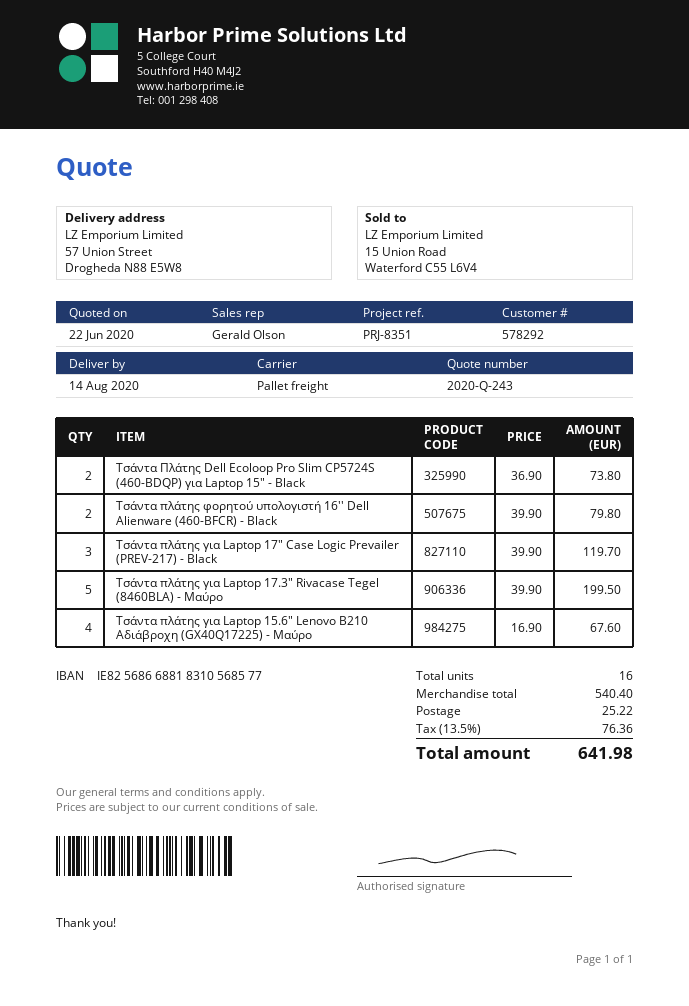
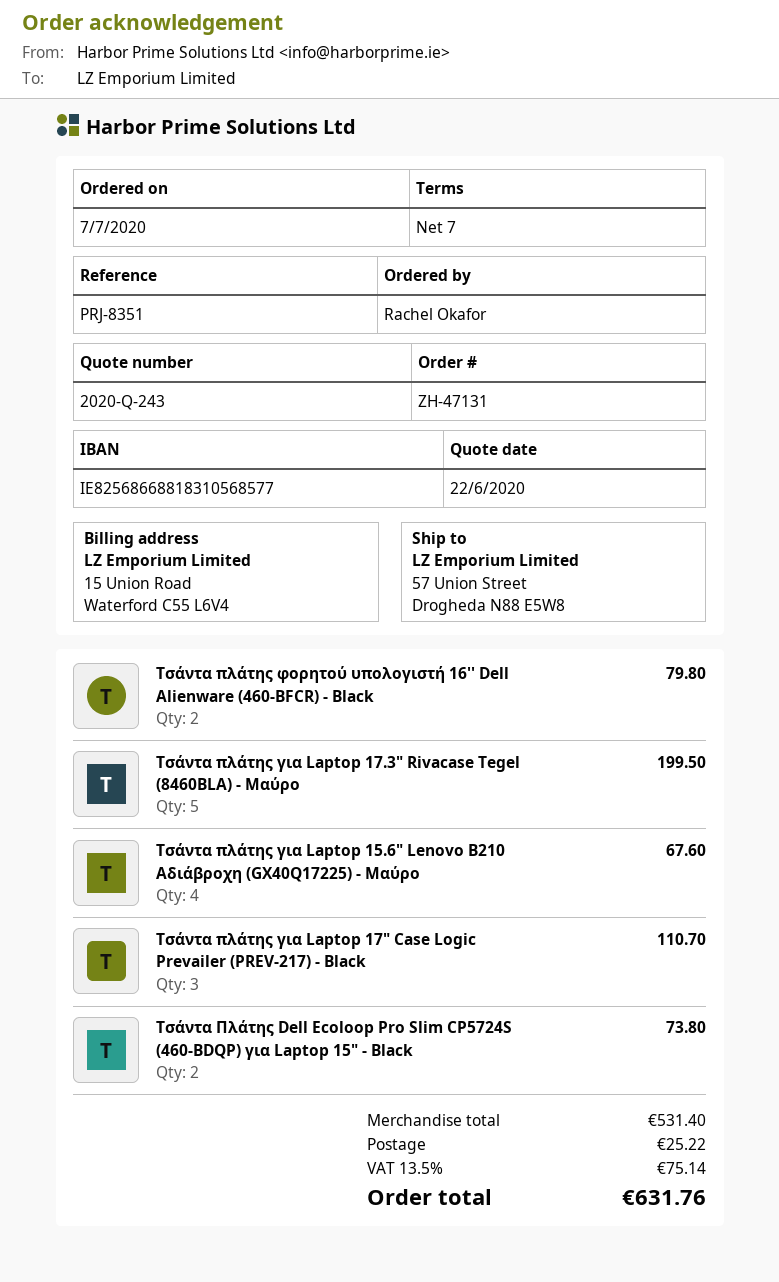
Τσάντα πλάτης για Laptop 17" Case Logic Prevailer (PREV-217) - Black: 3 for 119.70 -> 3 for 110.70
subtotal: 540.40 -> 531.40
tax: 13.5% = 76.36 -> 13.5% = 75.14
total: 641.98 -> 631.76

